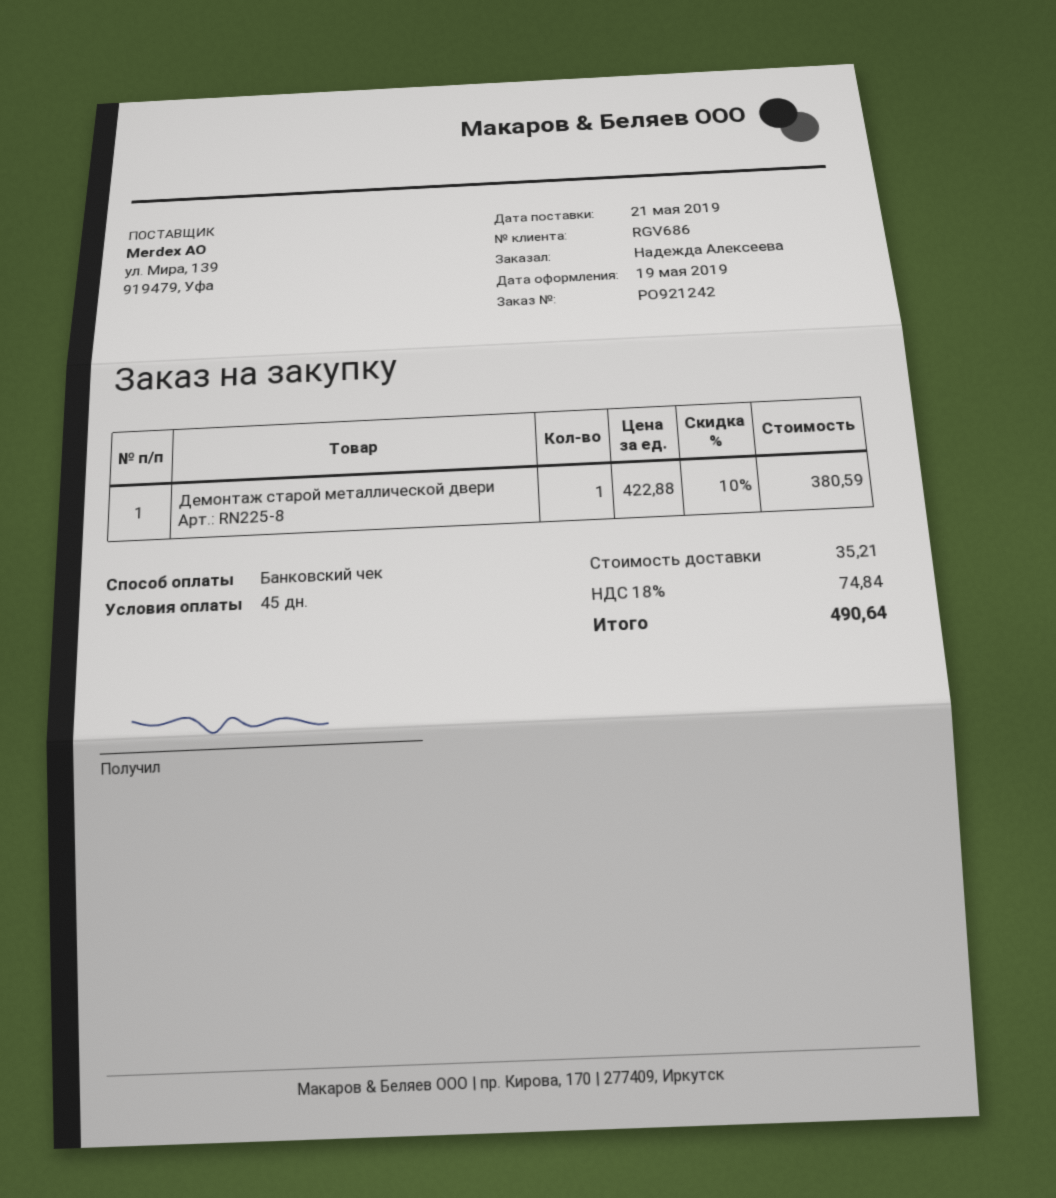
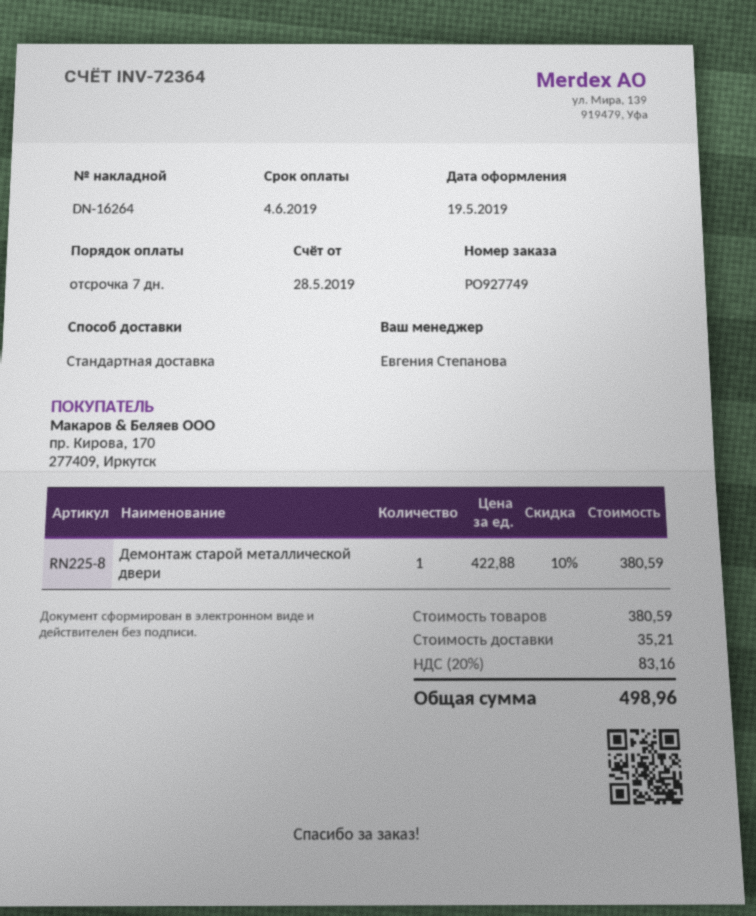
order number: PO921242 -> PO927749
payment terms: 45 days -> 7 days
tax: 18% = 74.84 -> 20% = 83.16
total: 490.64 -> 498.96

